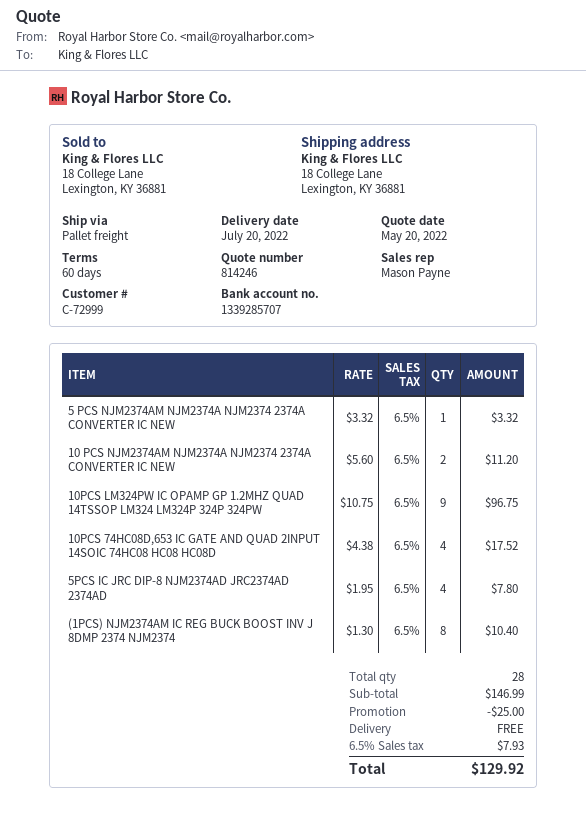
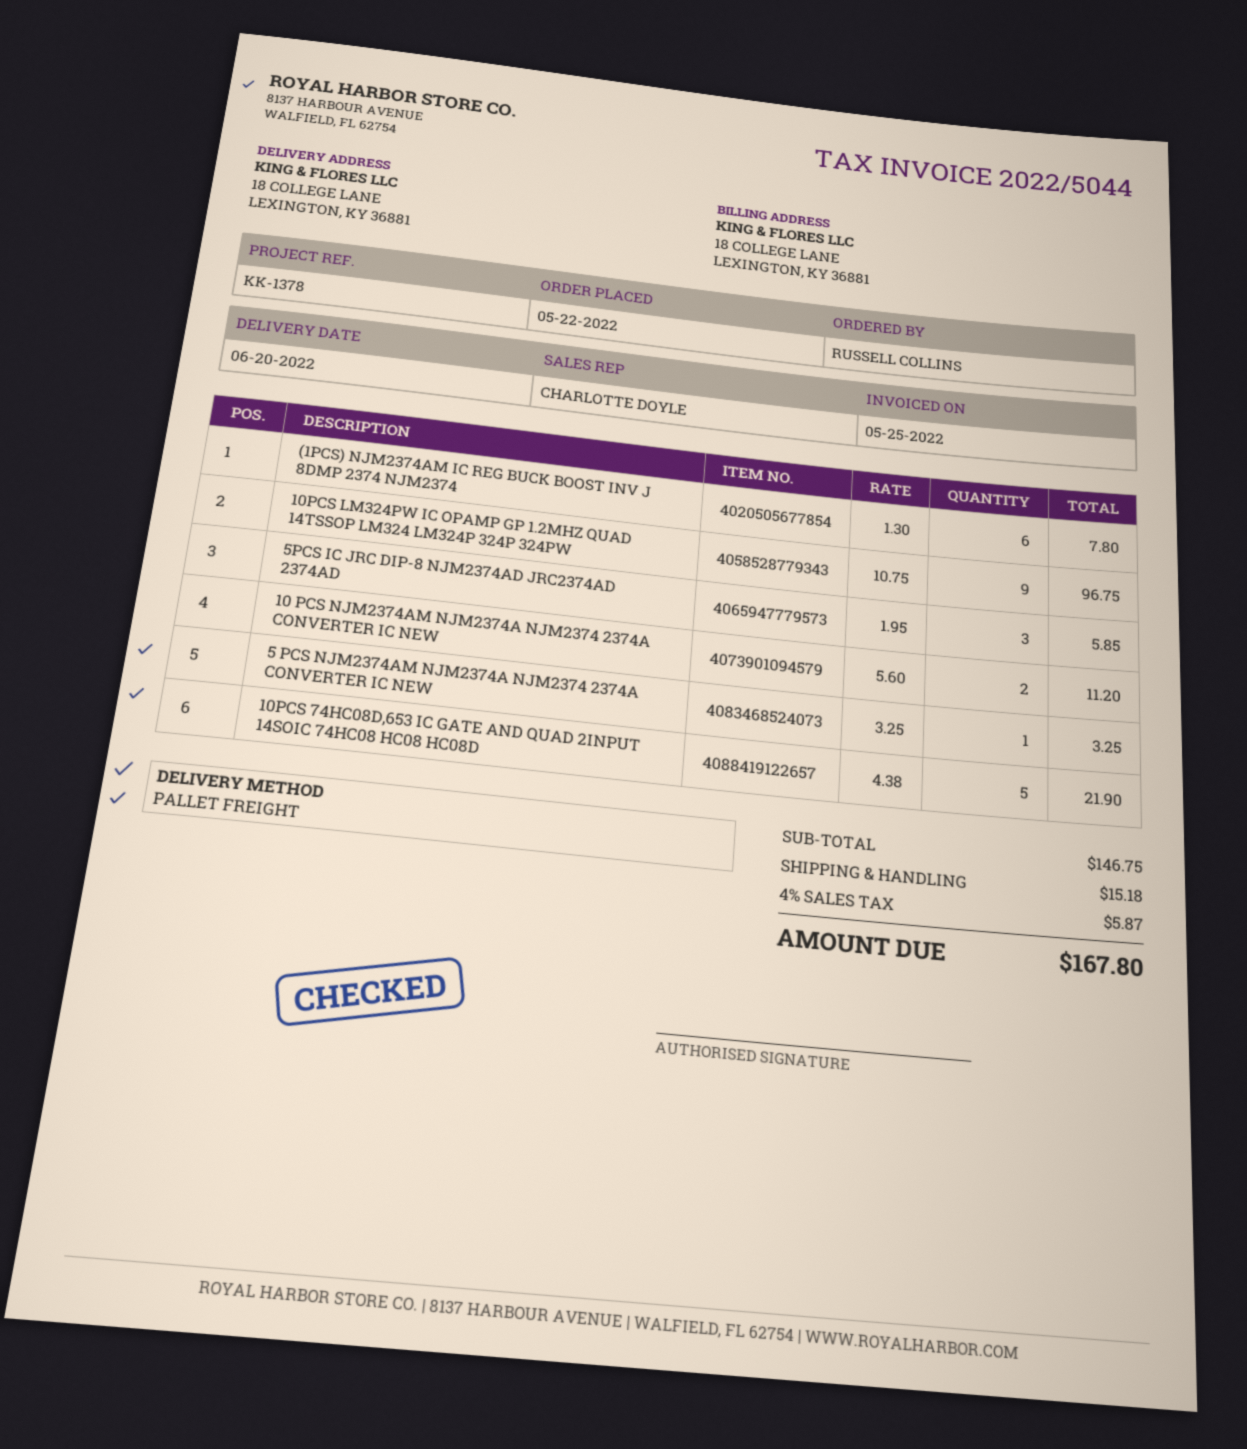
delivery date: 2022-07-20 -> 2022-06-20
sales rep: Mason Payne -> CHARLOTTE DOYLE
5 PCS NJM2374AM NJM2374A NJM2374 2374A CONVERTER IC NEW: 1 x 3.32 = 3.32 -> 1 x 3.25 = 3.25
10PCS 74HC08D,653 IC GATE AND QUAD 2INPUT 14SOIC 74HC08 HC08 HC08D: 4 x 4.38 = 17.52 -> 5 x 4.38 = 21.90
5PCS IC JRC DIP-8 NJM2374AD JRC2374AD 2374AD: 4 x 1.95 = 7.80 -> 3 x 1.95 = 5.85
(1PCS) NJM2374AM IC REG BUCK BOOST INV J 8DMP 2374 NJM2374: 8 x 1.30 = 10.40 -> 6 x 1.30 = 7.80
subtotal: 146.99 -> 146.75
discount: 25.00 -> none
shipping: 0.00 -> 15.18
tax: 6.5% = 7.93 -> 4% = 5.87
total: 129.92 -> 167.80

